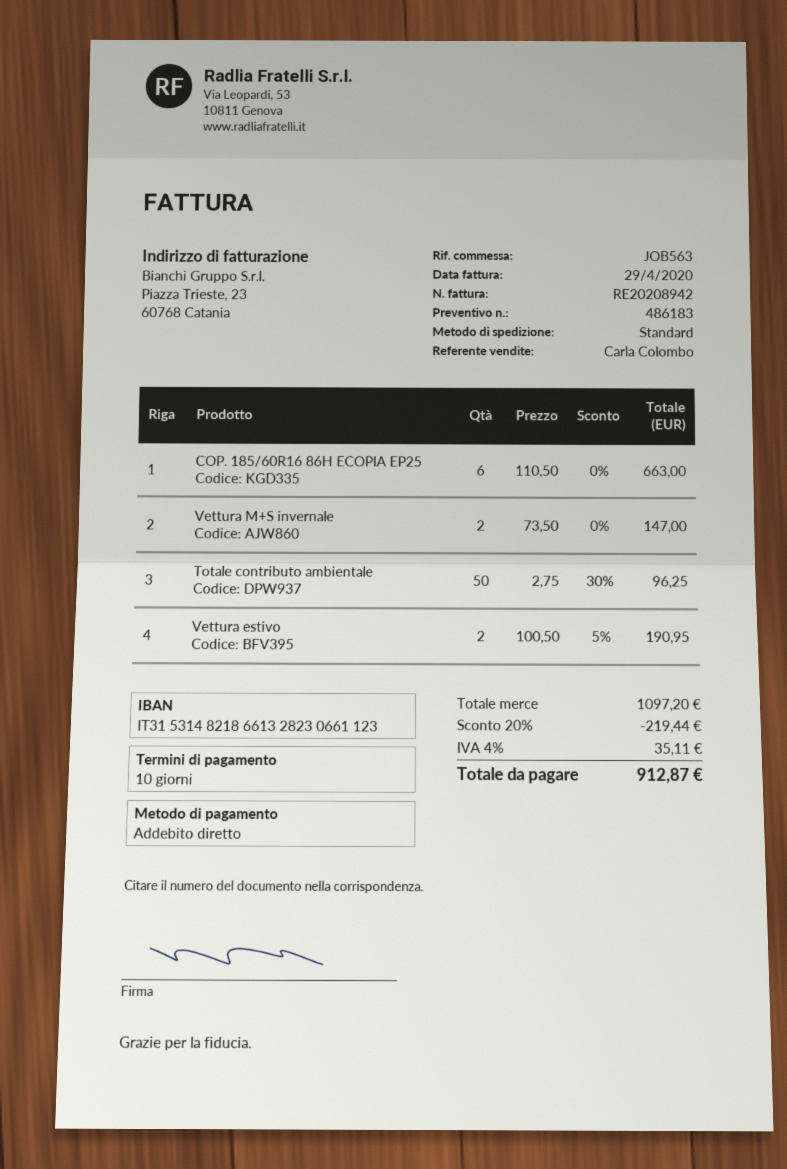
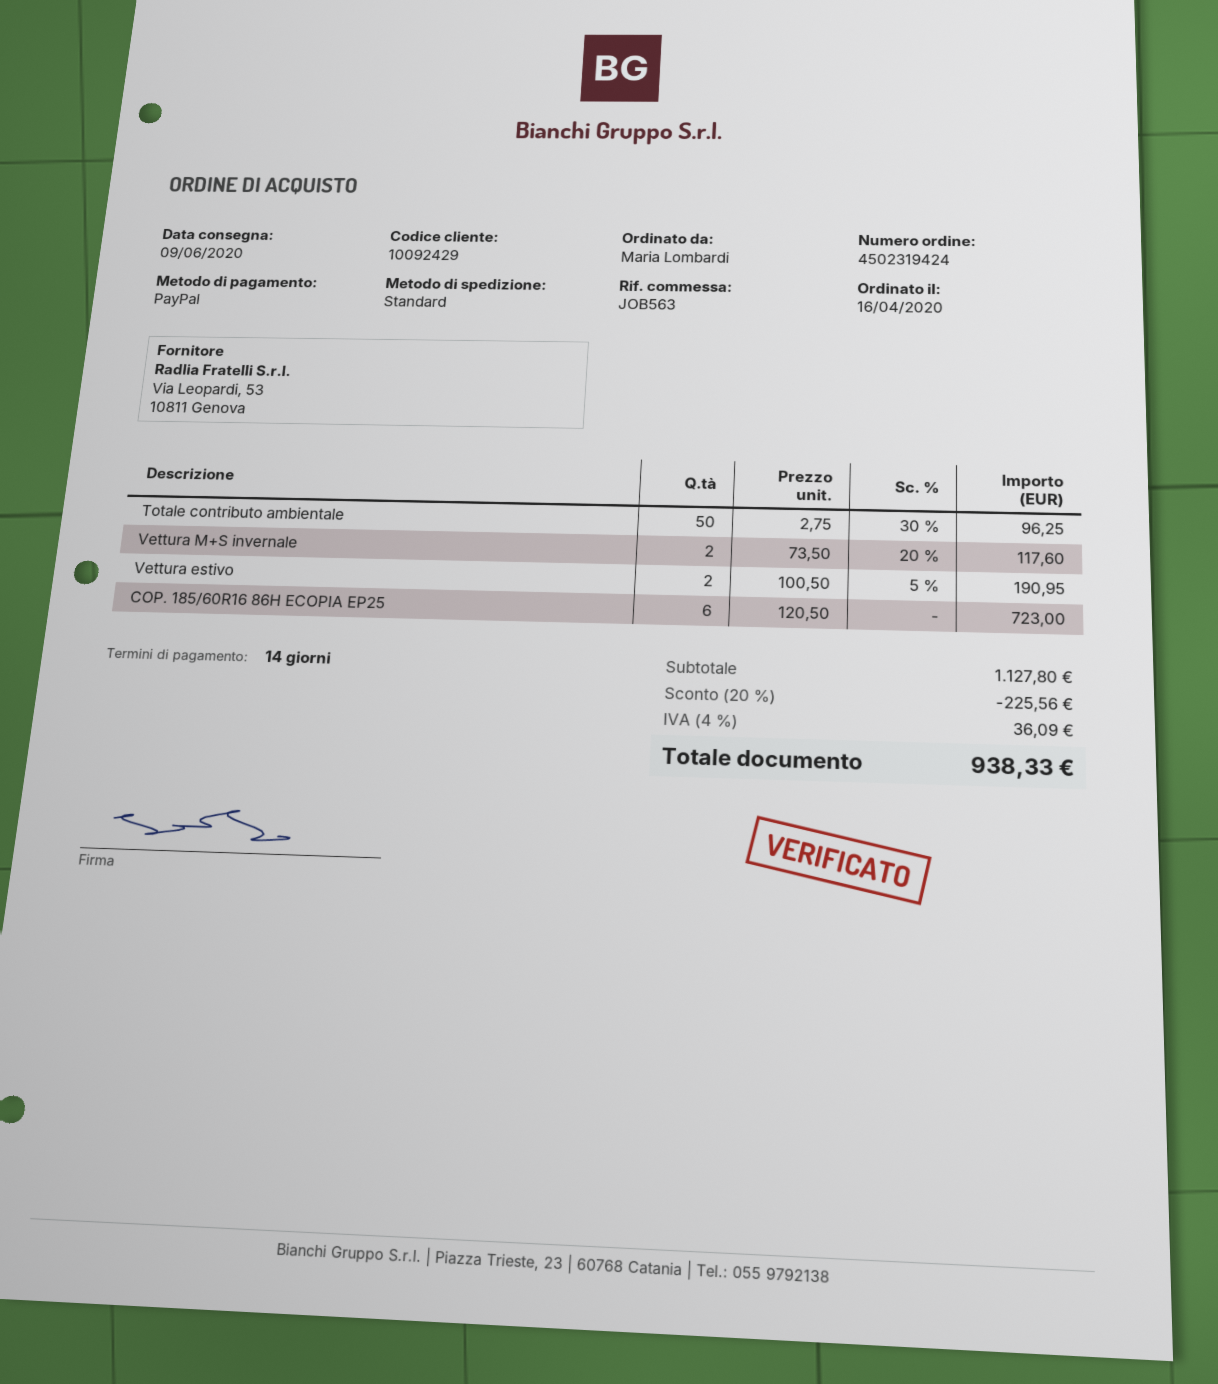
payment terms: 10 days -> 14 days
payment method: direct debit -> PayPal
COP. 185/60R16 86H ECOPIA EP25: 6 x 110.50 = 663.00 -> 6 x 120.50 = 723.00
Vettura M+S invernale: 2 x 73.50 = 147.00 -> 2 x 73.50 - 20% = 117.60
subtotal: 1097.20 -> 1127.80
discount: 20% = 219.44 -> 20% = 225.56
tax: 4% = 35.11 -> 4% = 36.09
total: 912.87 -> 938.33

